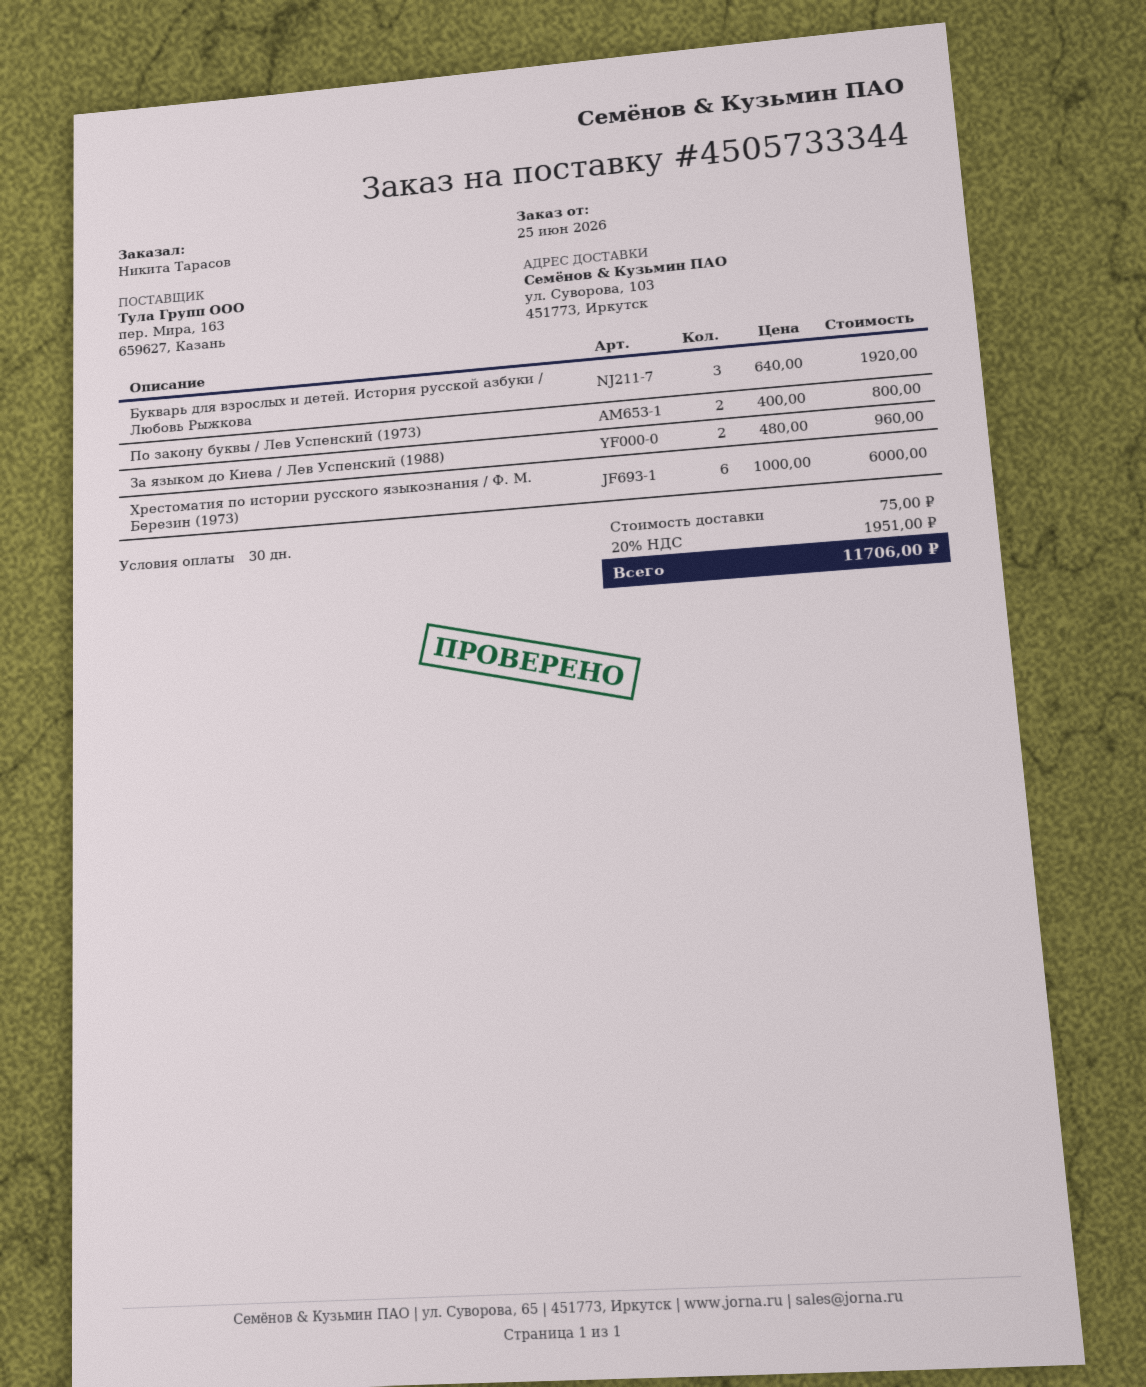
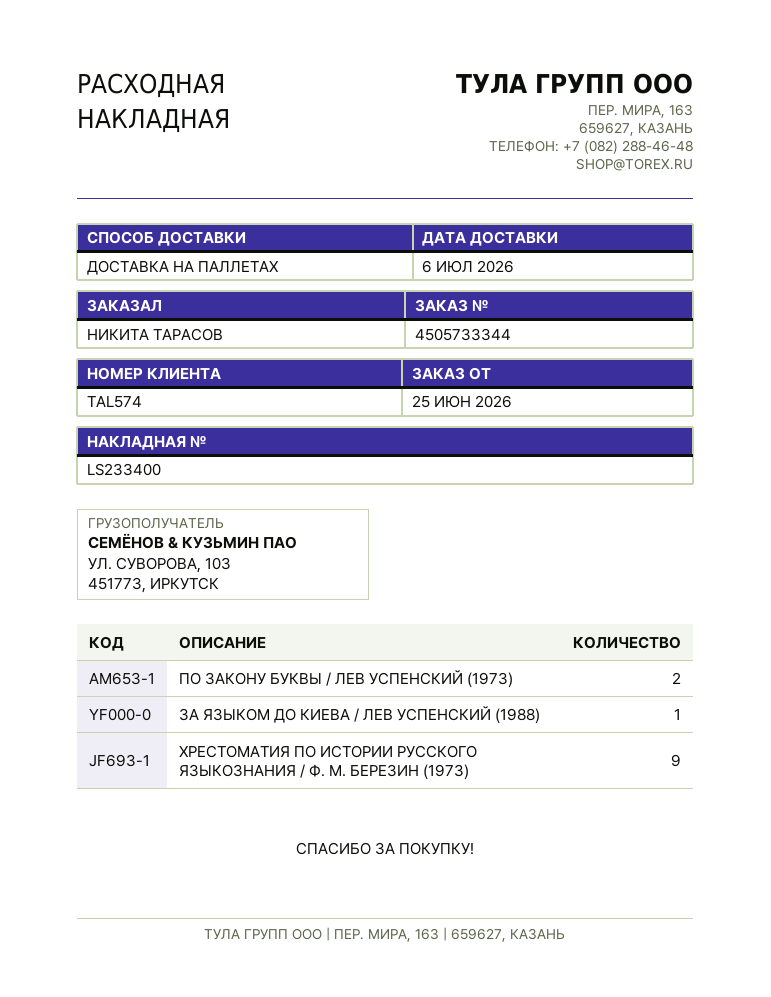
Букварь для взрослых и детей. История русской азбуки / Любовь Рыжкова: 3 -> none
За языком до Киева / Лев Успенский (1988): 2 -> 1
Хрестоматия по истории русского языкознания / Ф. М. Березин (1973): 6 -> 9

